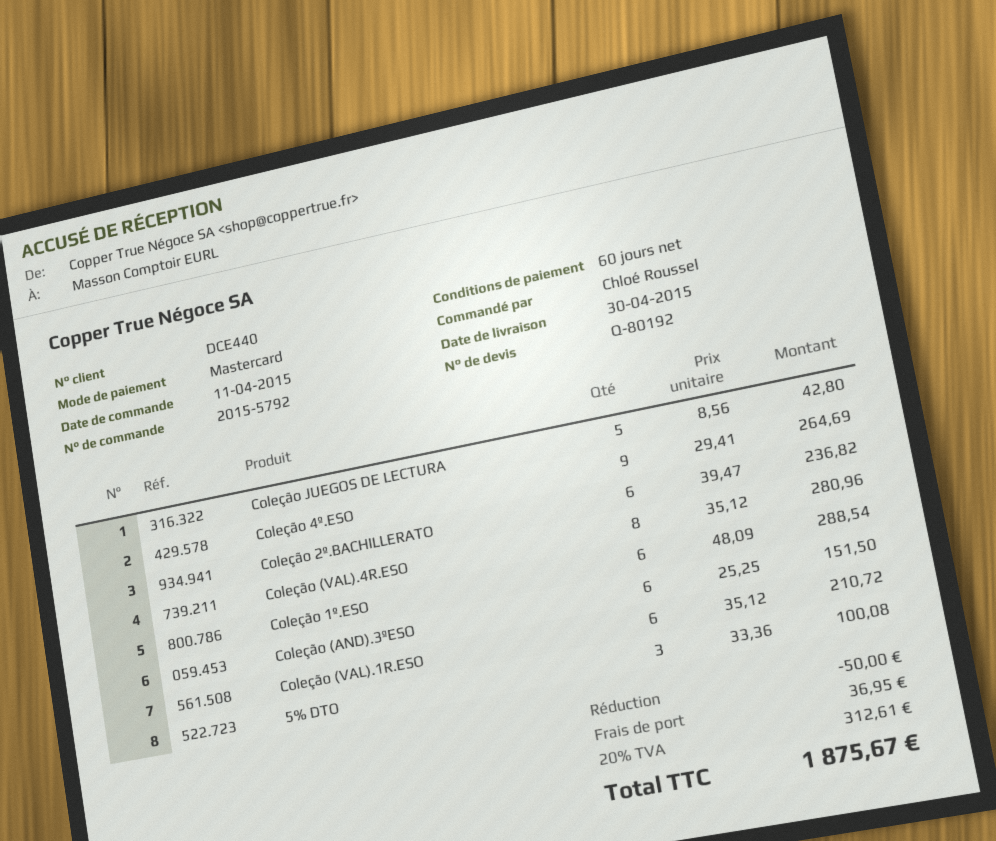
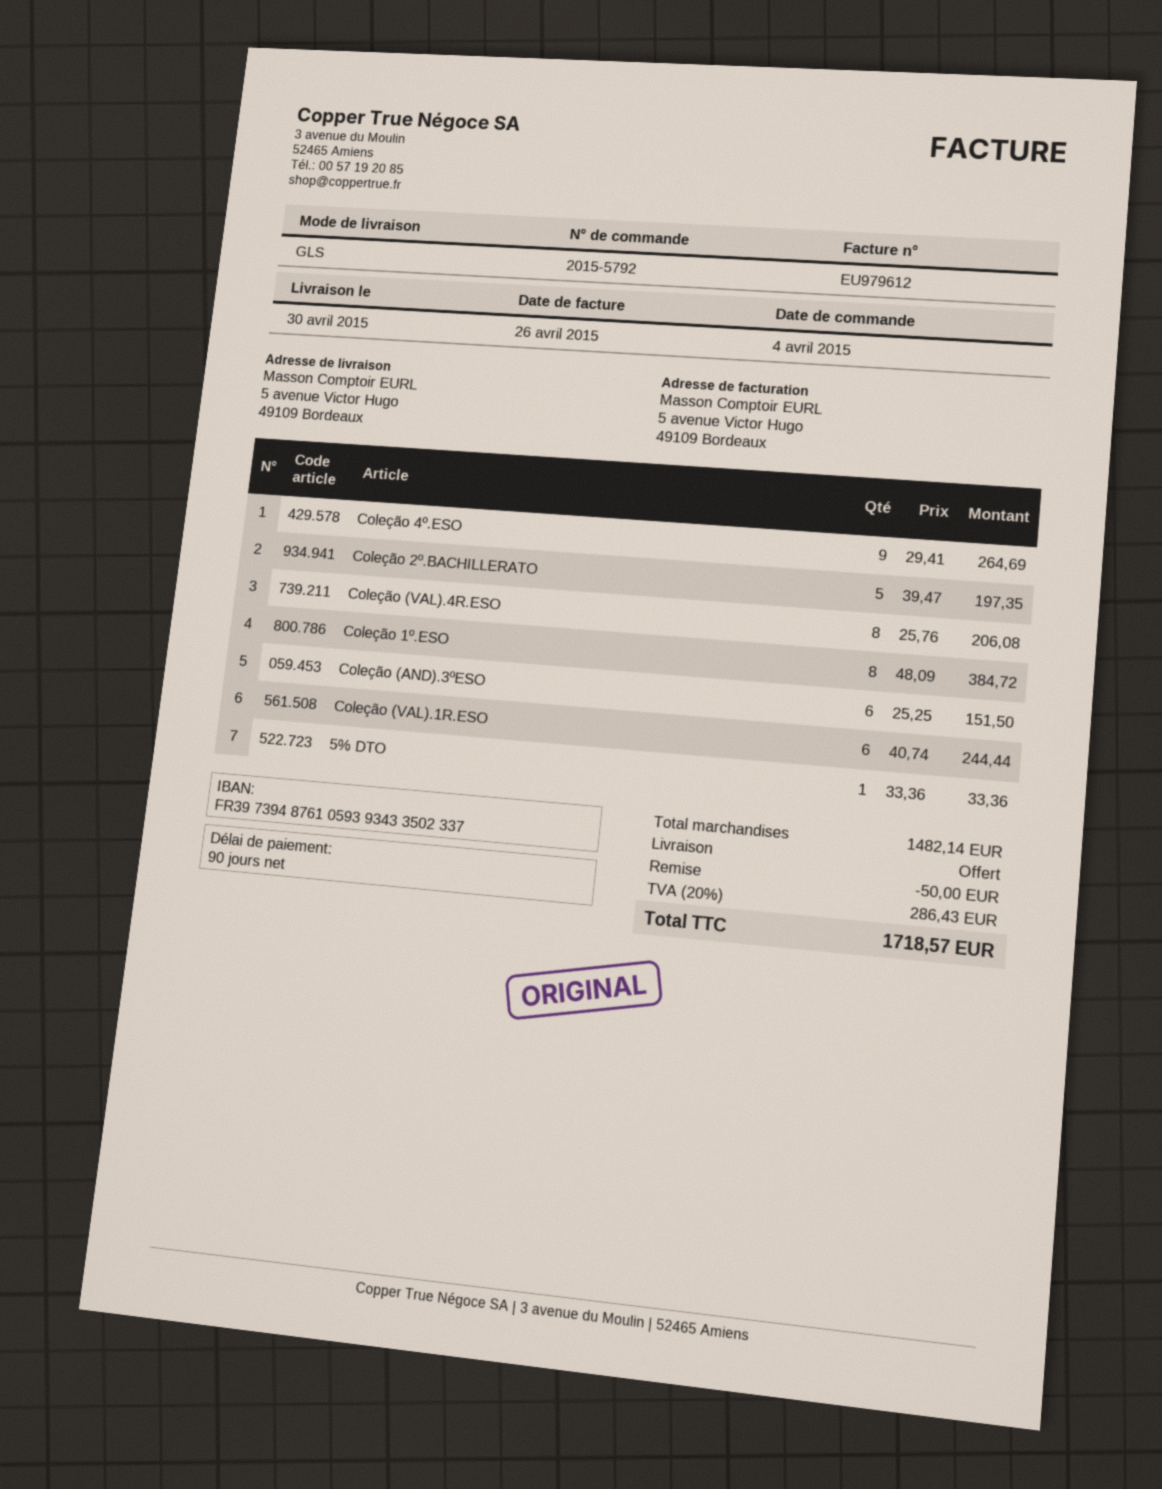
order date: 2015-04-11 -> 2015-04-04
payment terms: 60 days -> 90 days
Coleção JUEGOS DE LECTURA: 5 x 8.56 = 42.80 -> none
Coleção 2º.BACHILLERATO: 6 x 39.47 = 236.82 -> 5 x 39.47 = 197.35
Coleção (VAL).4R.ESO: 8 x 35.12 = 280.96 -> 8 x 25.76 = 206.08
Coleção 1º.ESO: 6 x 48.09 = 288.54 -> 8 x 48.09 = 384.72
Coleção (VAL).1R.ESO: 6 x 35.12 = 210.72 -> 6 x 40.74 = 244.44
5% DTO: 3 x 33.36 = 100.08 -> 1 x 33.36 = 33.36
shipping: 36.95 -> 0.00
tax: 20% = 312.61 -> 20% = 286.43
total: 1875.67 -> 1718.57

